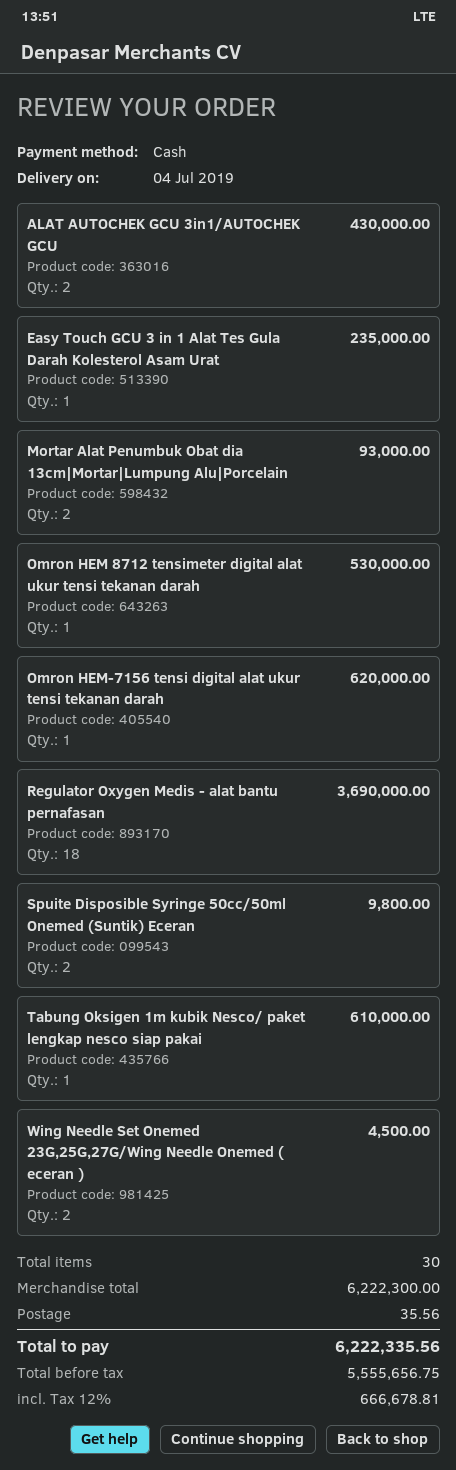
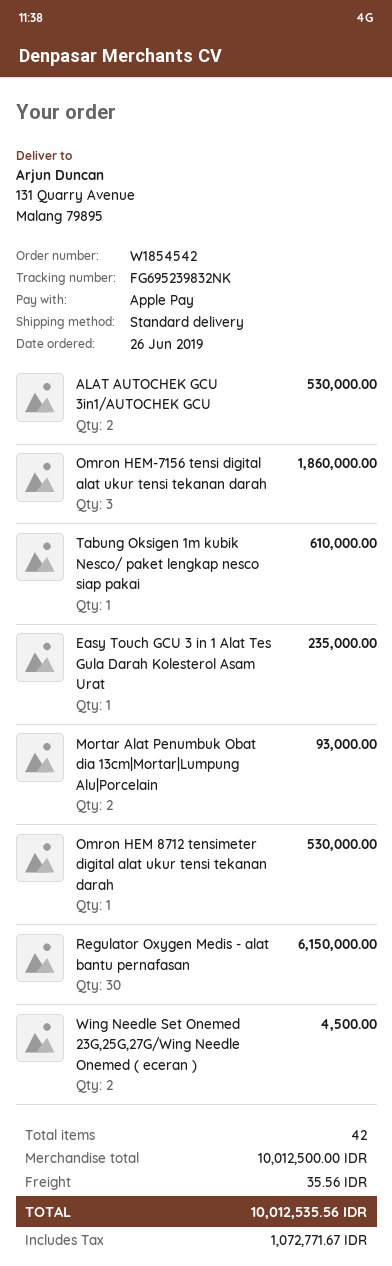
payment method: cash -> Apple Pay
ALAT AUTOCHEK GCU 3in1/AUTOCHEK GCU: 2 for 430000.00 -> 2 for 530000.00
Omron HEM-7156 tensi digital alat ukur tensi tekanan darah: 1 for 620000.00 -> 3 for 1860000.00
Regulator Oxygen Medis - alat bantu pernafasan: 18 for 3690000.00 -> 30 for 6150000.00
Spuite Disposible Syringe 50cc/50ml Onemed (Suntik) Eceran: 2 for 9800.00 -> none
total quantity: 30 -> 42
subtotal: 6222300.00 -> 10012500.00
tax: 666678.81 -> 1072771.67
total: 6222335.56 -> 10012535.56

